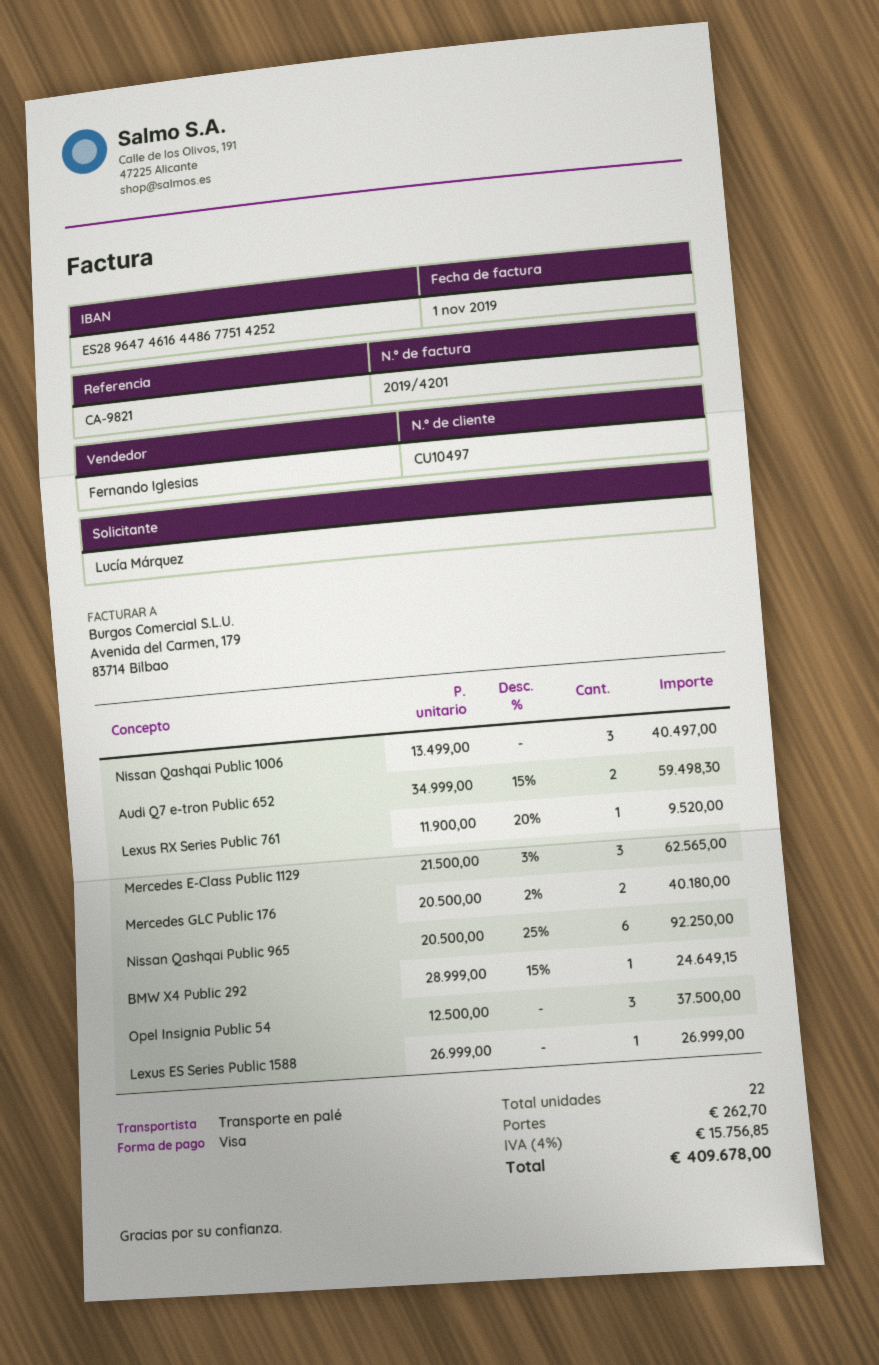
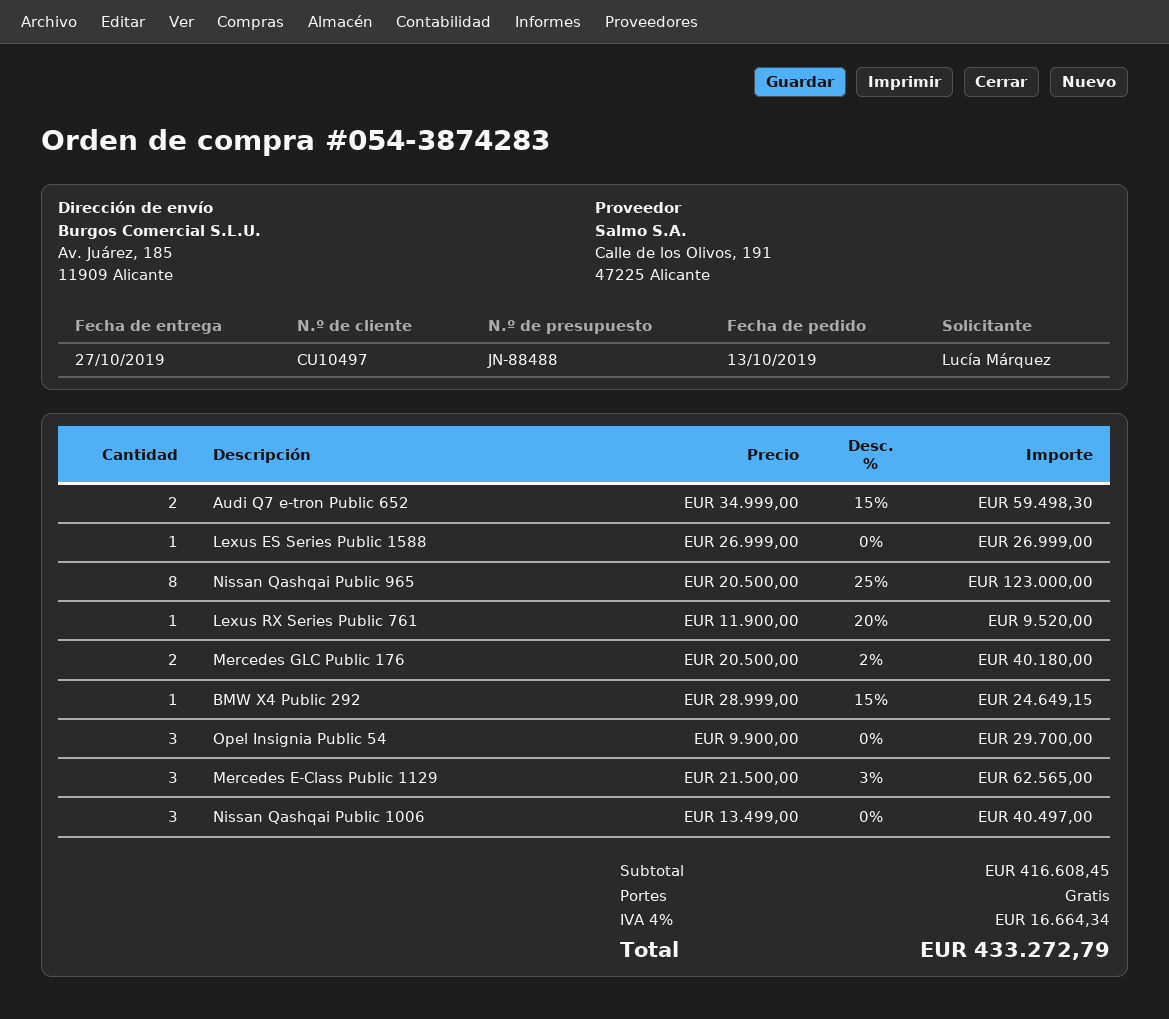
Nissan Qashqai Public 965: 6 x 20500.00 - 25% = 92250.00 -> 8 x 20500.00 - 25% = 123000.00
Opel Insignia Public 54: 3 x 12500.00 = 37500.00 -> 3 x 9900.00 = 29700.00
shipping: 262.70 -> 0.00
tax: 4% = 15756.85 -> 4% = 16664.34
total: 409678.00 -> 433272.79

